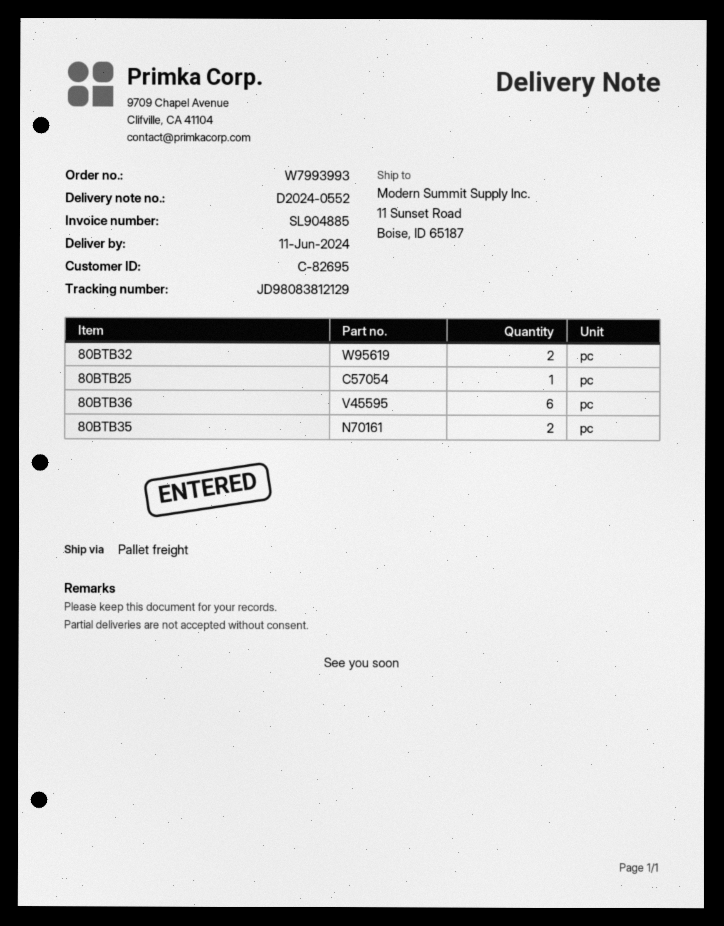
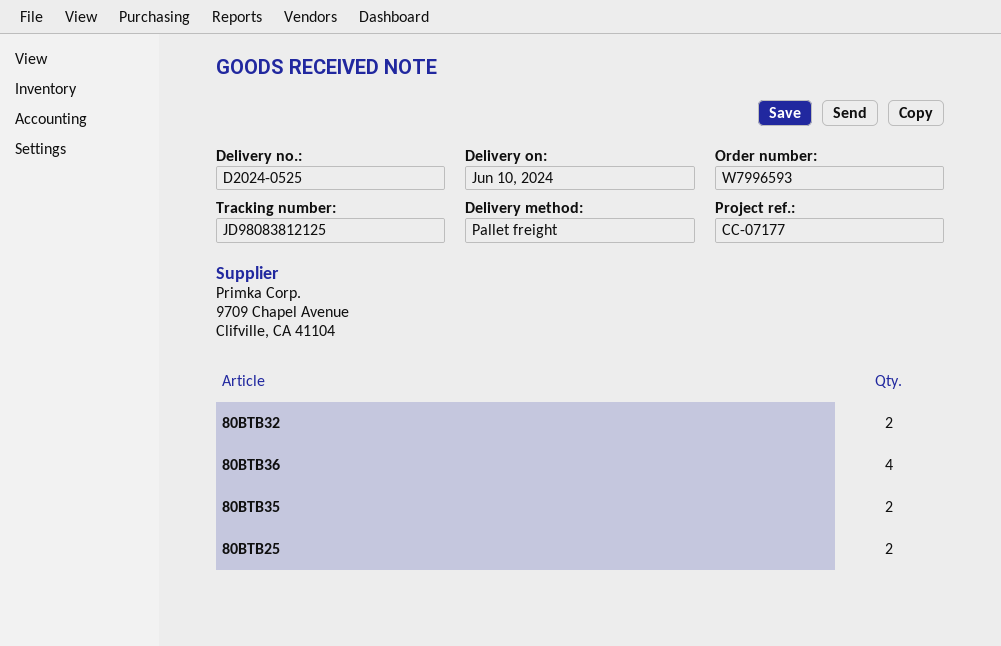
order number: W7993993 -> W7996593
delivery note number: D2024-0552 -> D2024-0525
delivery date: 2024-06-11 -> 2024-06-10
tracking number: JD98083812129 -> JD98083812125
80BTB25: 1 -> 2
80BTB36: 6 -> 4

